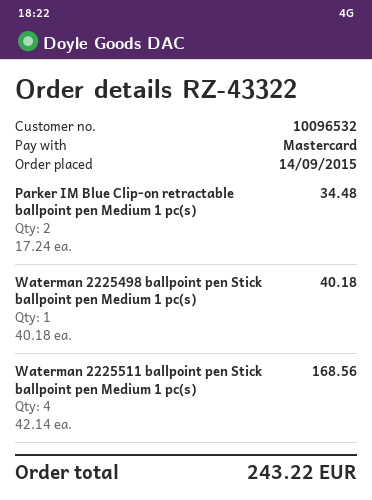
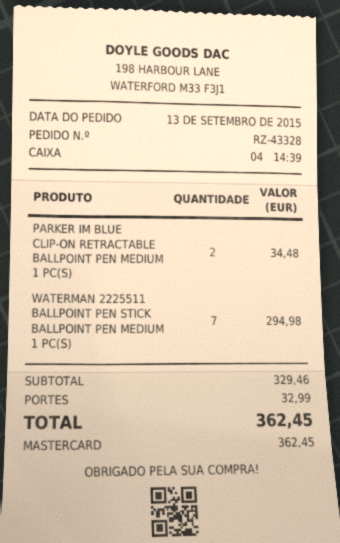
order number: RZ-43322 -> RZ-43328
order date: 2015-09-14 -> 2015-09-13
Waterman 2225498 ballpoint pen Stick ballpoint pen Medium 1 pc(s): 1 for 40.18 -> none
Waterman 2225511 ballpoint pen Stick ballpoint pen Medium 1 pc(s): 4 for 168.56 -> 7 for 294.98
shipping: none -> 32.99
total: 243.22 -> 362.45

